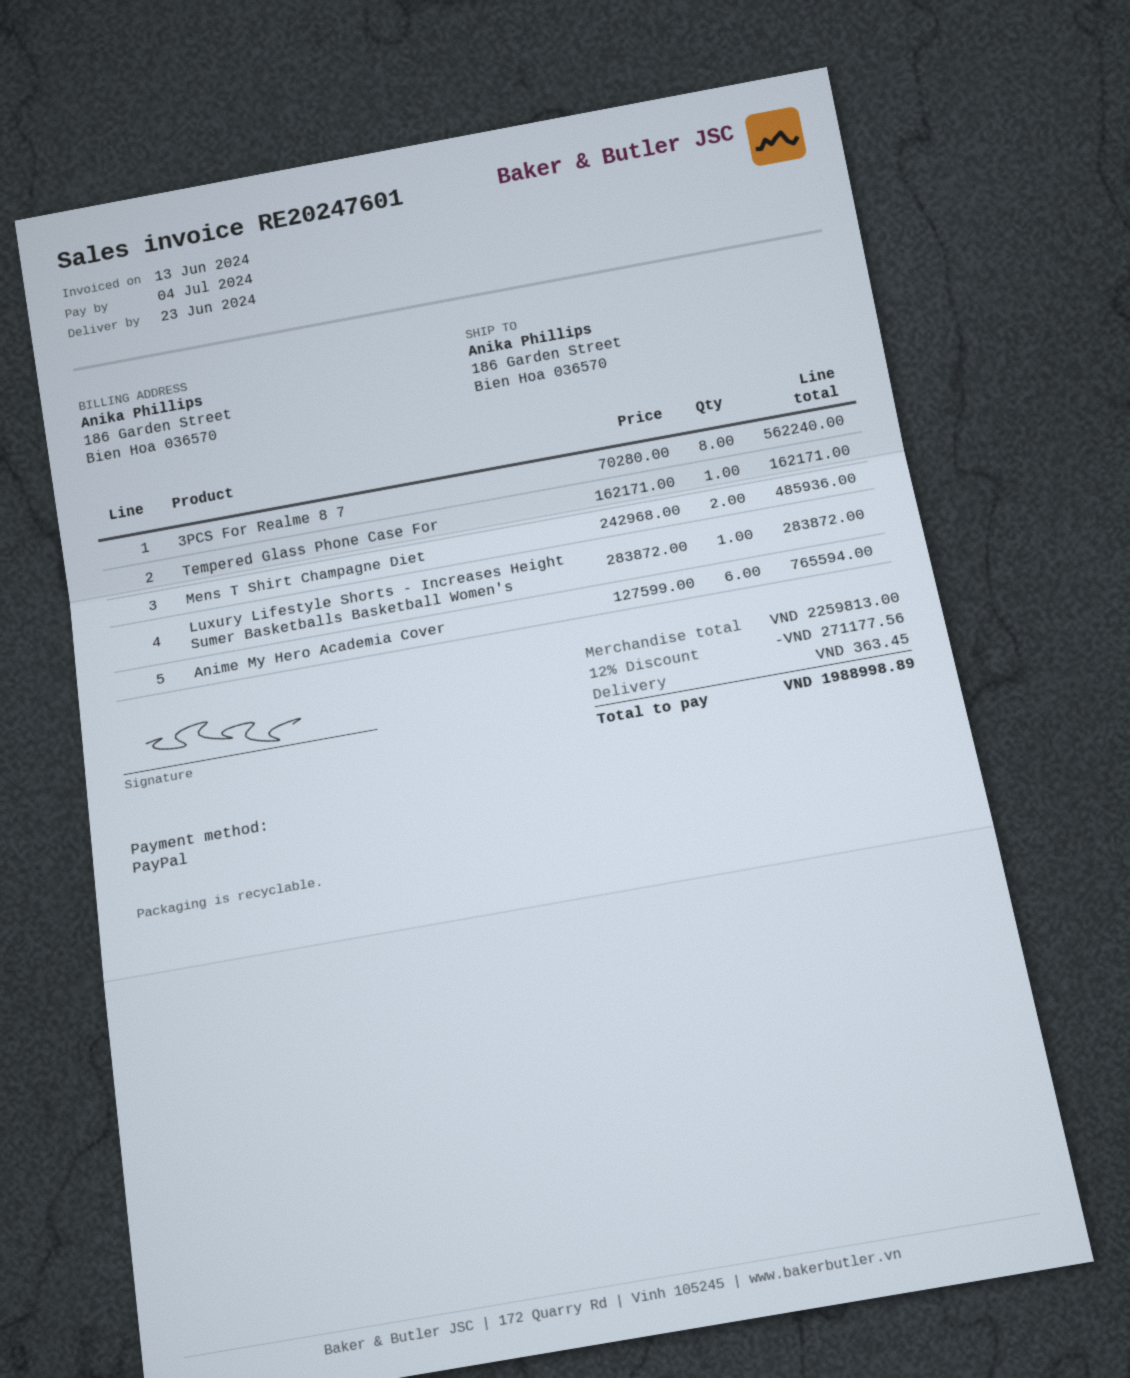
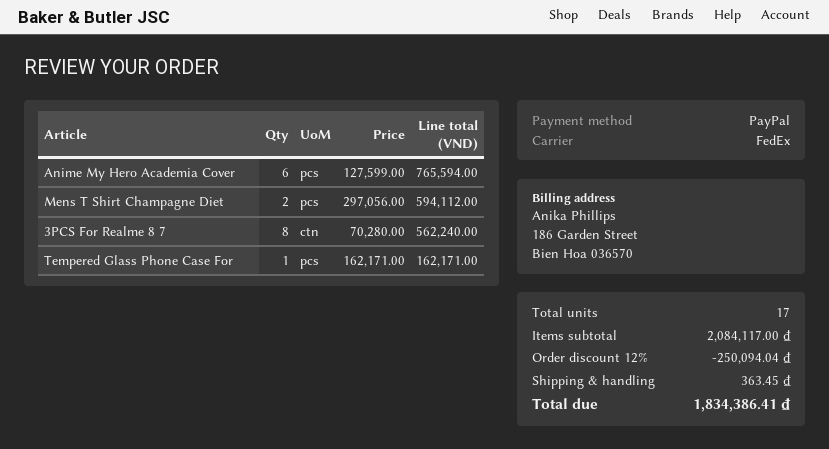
Mens T Shirt Champagne Diet: 2 x 242968.00 = 485936.00 -> 2 x 297056.00 = 594112.00
Luxury Lifestyle Shorts - Increases Height Sumer Basketballs Basketball Women's: 1 x 283872.00 = 283872.00 -> none
subtotal: 2259813.00 -> 2084117.00
discount: 12% = 271177.56 -> 12% = 250094.04
total: 1988998.89 -> 1834386.41

